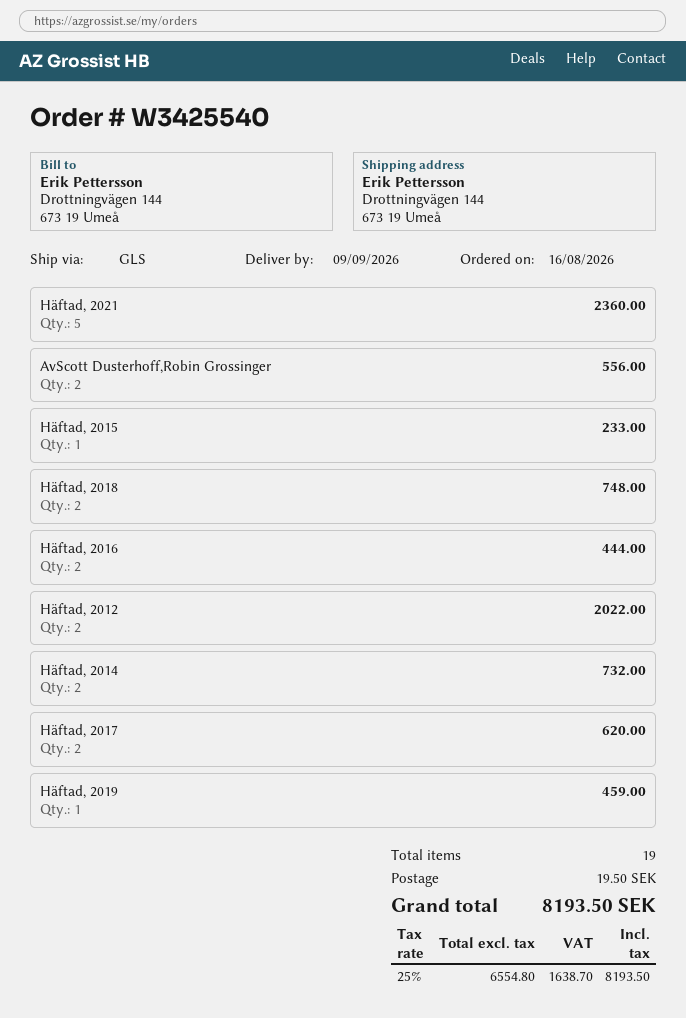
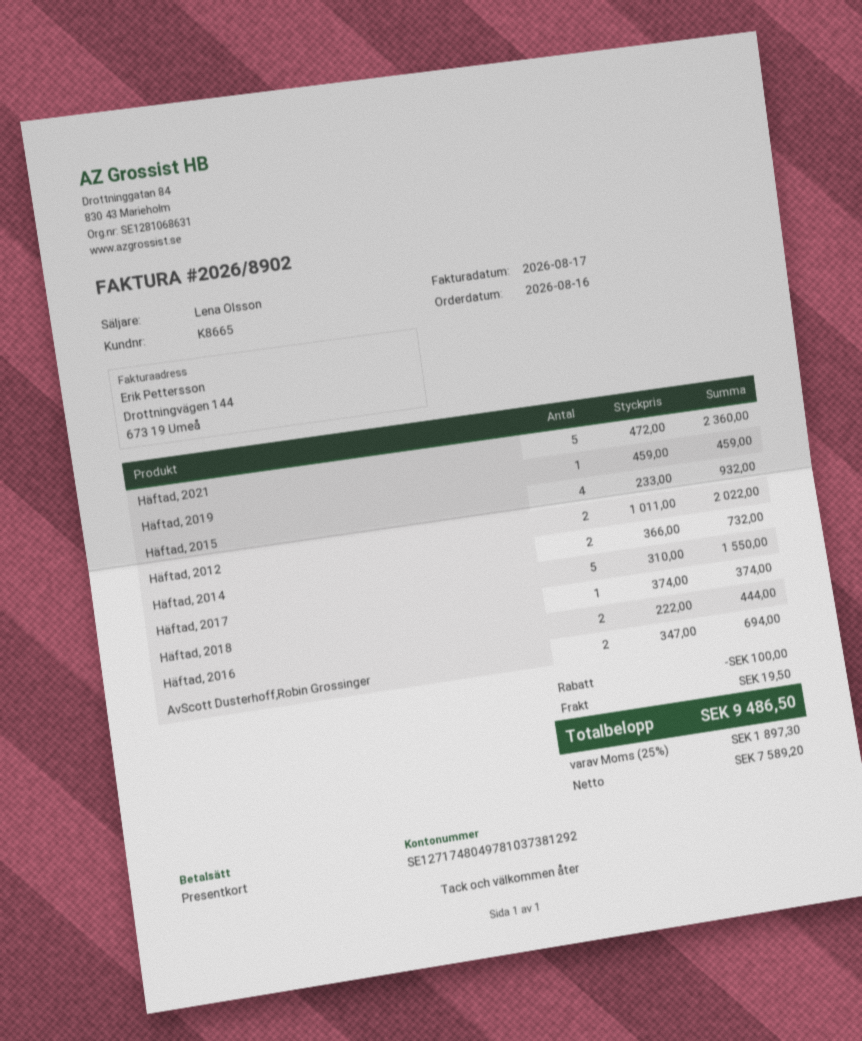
AvScott Dusterhoff,Robin Grossinger: 2 for 556.00 -> 2 for 694.00
Häftad, 2015: 1 for 233.00 -> 4 for 932.00
Häftad, 2018: 2 for 748.00 -> 1 for 374.00
Häftad, 2017: 2 for 620.00 -> 5 for 1550.00
discount: none -> 100.00
net: 6554.80 -> 7589.20
tax: 25% = 1638.70 -> 25% = 1897.30
total: 8193.50 -> 9486.50

